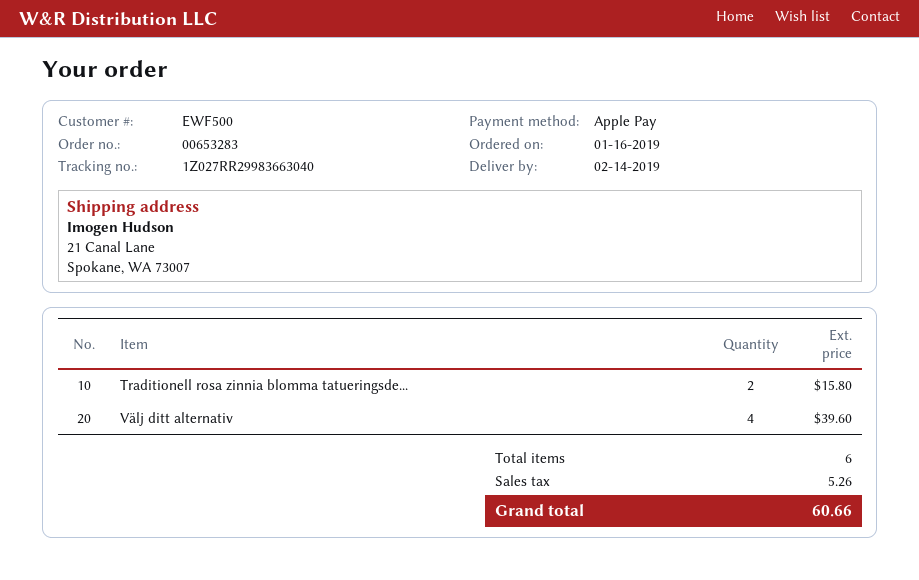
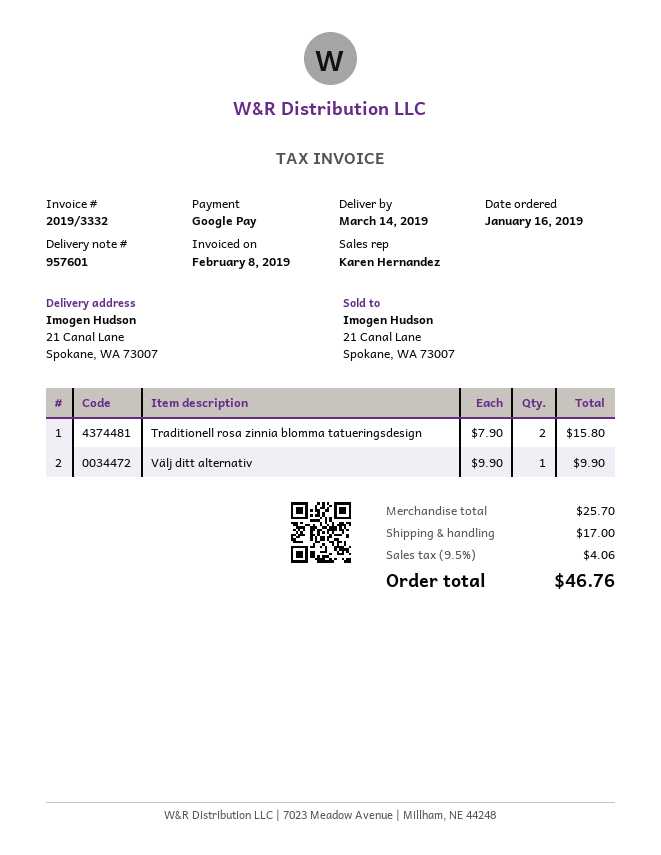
delivery date: 2019-02-14 -> 2019-03-14
payment method: Apple Pay -> Google Pay
Välj ditt alternativ: 4 for 39.60 -> 1 for 9.90
shipping: none -> 17.00
tax: 5.26 -> 4.06
total: 60.66 -> 46.76

